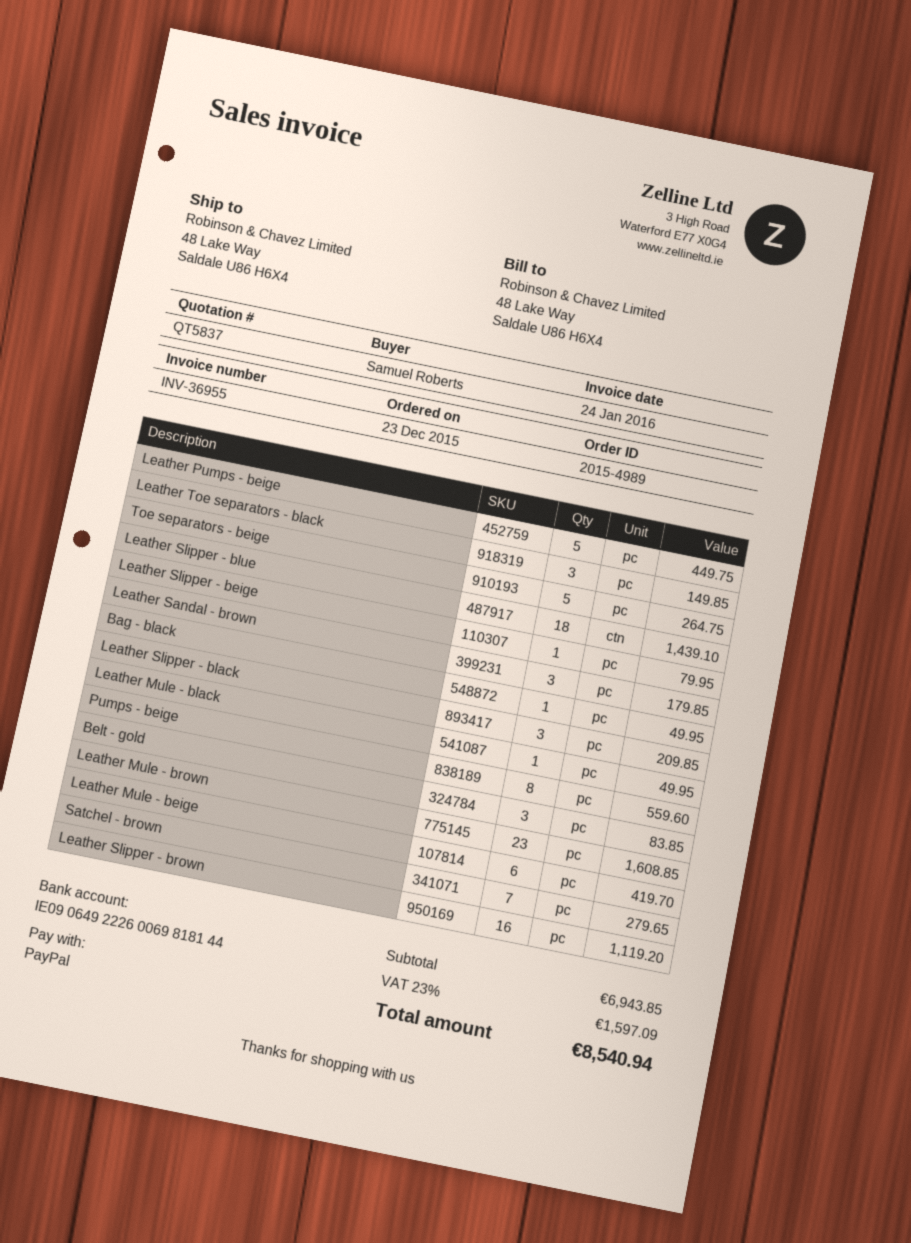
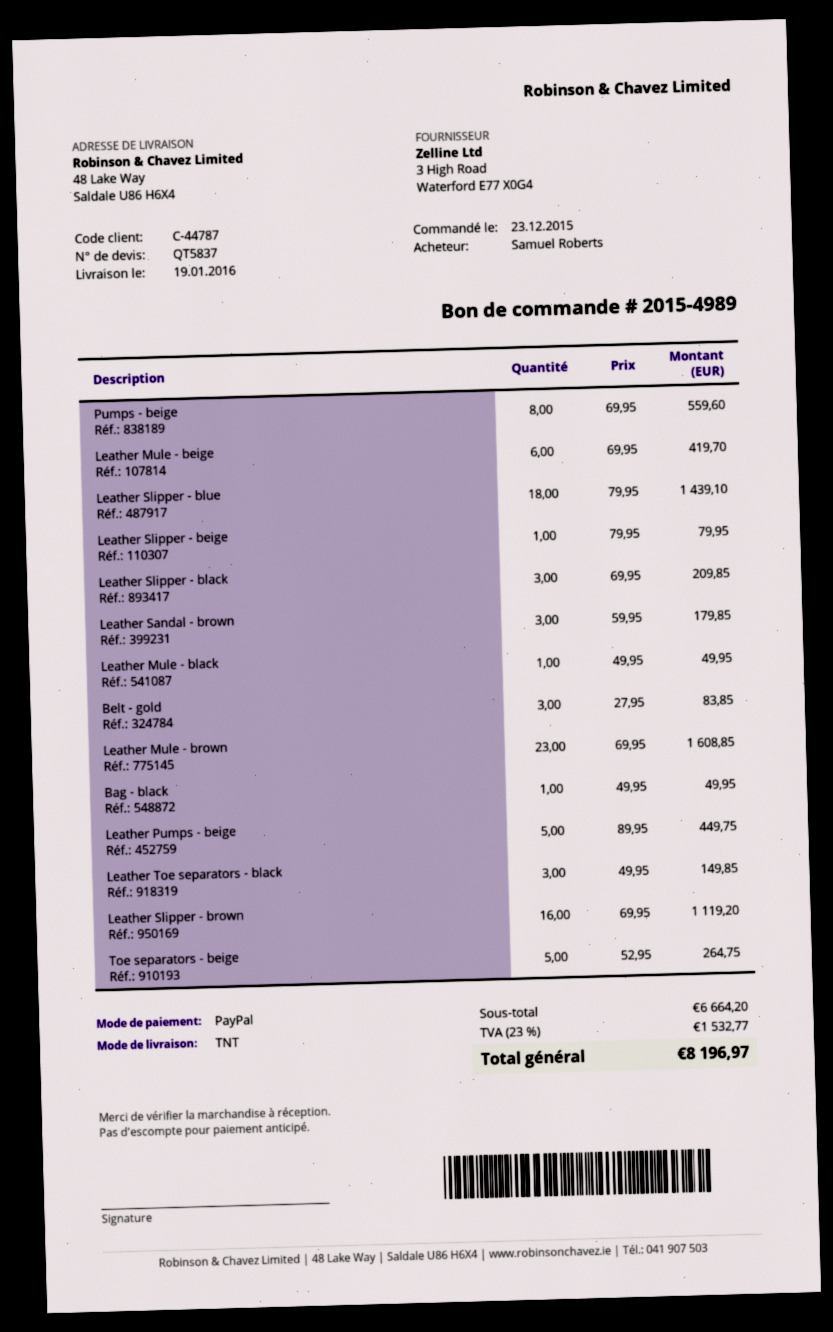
Satchel - brown: 7 for 279.65 -> none
subtotal: 6943.85 -> 6664.20
tax: 23% = 1597.09 -> 23% = 1532.77
total: 8540.94 -> 8196.97

